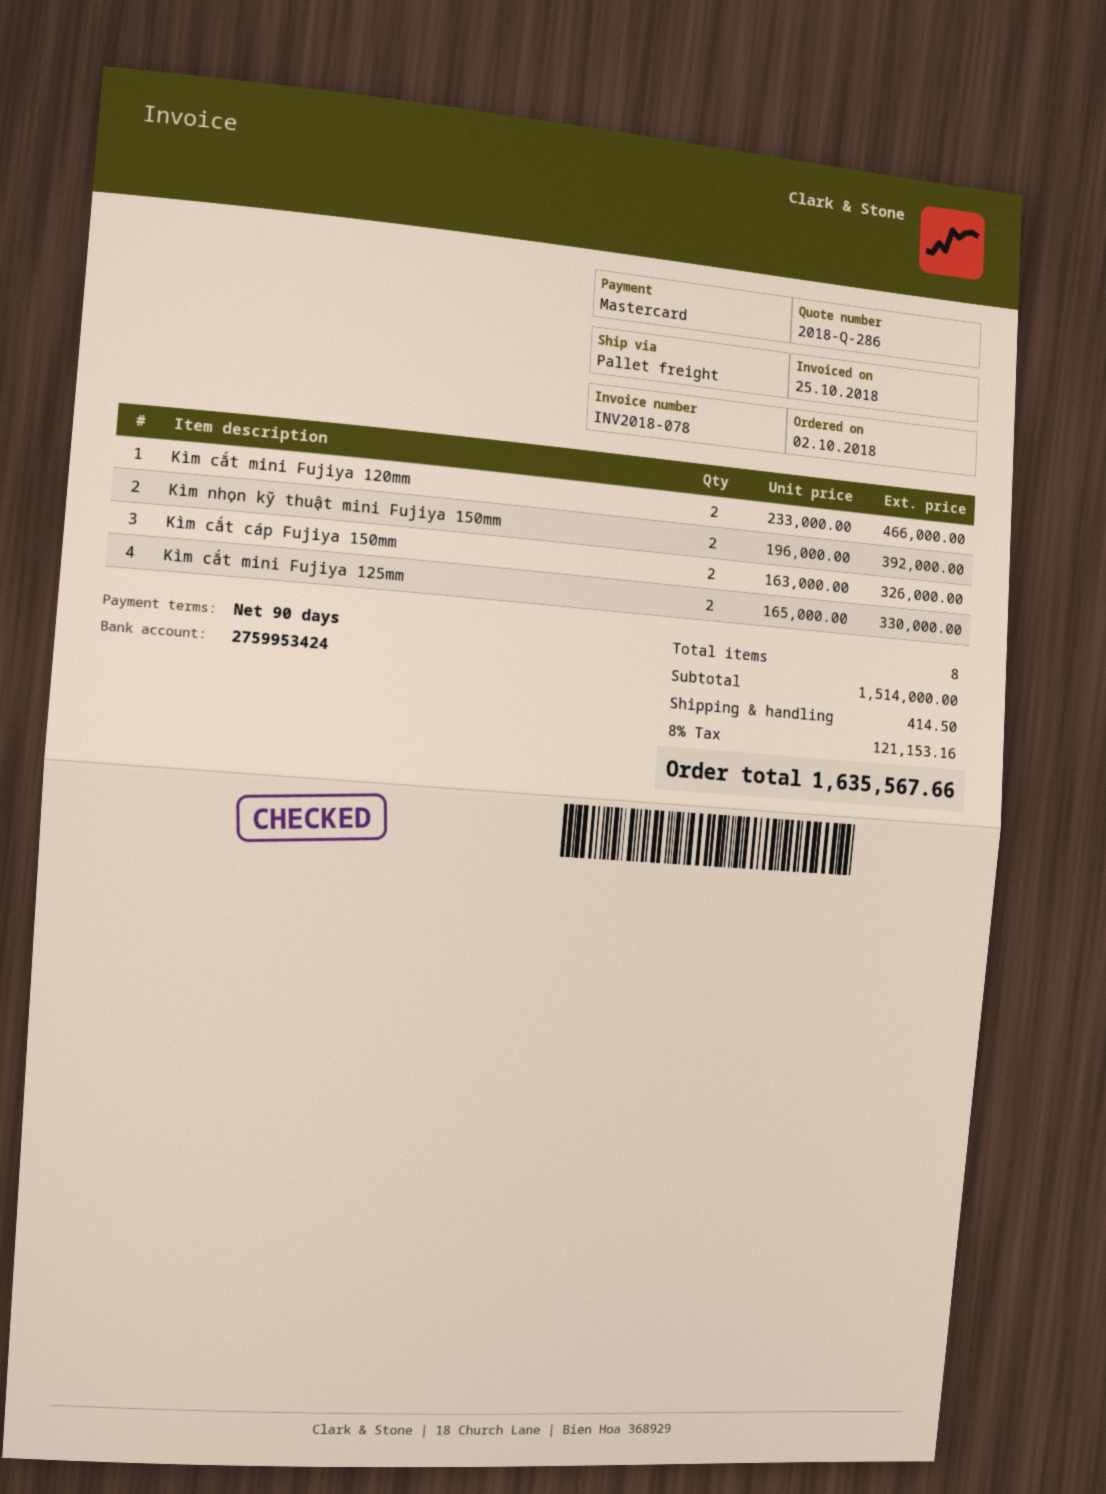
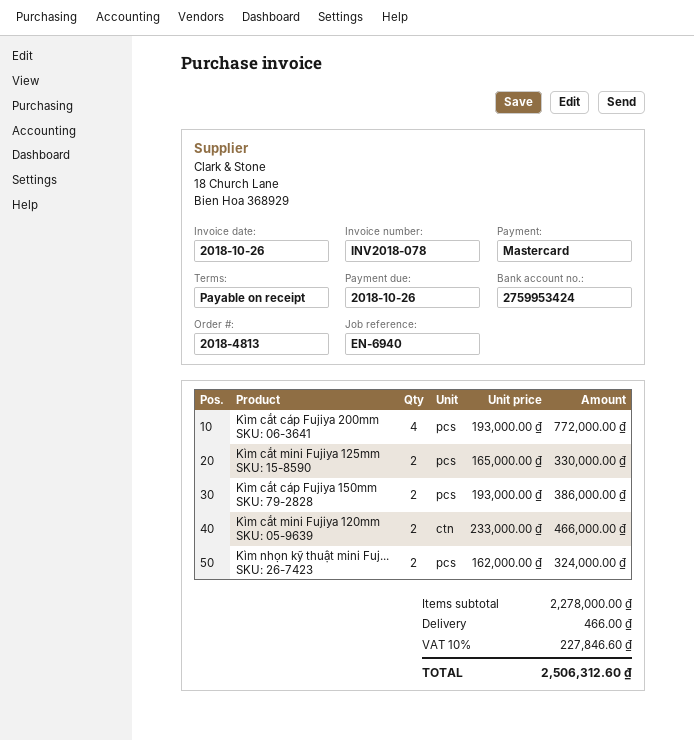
invoice date: 2018-10-25 -> 2018-10-26
payment terms: 90 days -> on receipt
Kìm nhọn kỹ thuật mini Fujiya 150mm: 2 x 196000.00 = 392000.00 -> 2 x 162000.00 = 324000.00
Kìm cắt cáp Fujiya 150mm: 2 x 163000.00 = 326000.00 -> 2 x 193000.00 = 386000.00
Kìm cắt cáp Fujiya 200mm: none -> 4 x 193000.00 = 772000.00
subtotal: 1514000.00 -> 2278000.00
shipping: 414.50 -> 466.00
tax: 8% = 121153.16 -> 10% = 227846.60
total: 1635567.66 -> 2506312.60

